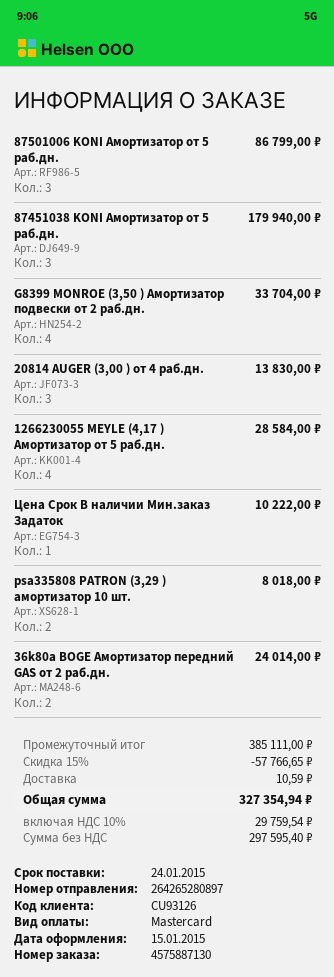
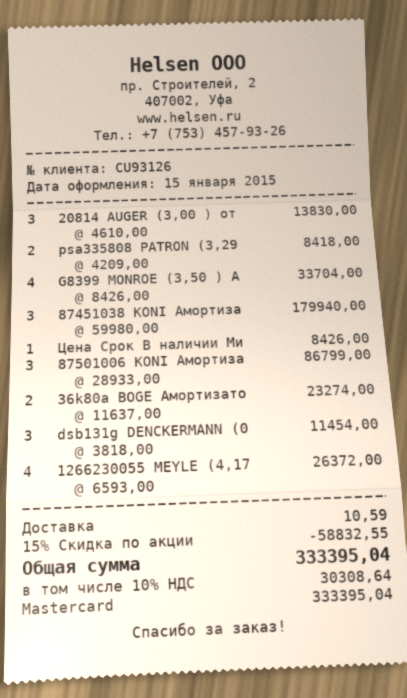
1266230055 MEYLE (4,17 ) Амортизатор от 5 раб.дн.: 4 for 28584.00 -> 4 for 26372.00
Цена Срок В наличии Мин.заказ Задаток: 1 for 10222.00 -> 1 for 8426.00
psa335808 PATRON (3,29 ) амортизатор 10 шт.: 2 for 8018.00 -> 2 for 8418.00
36k80a BOGE Амортизатор передний GAS от 2 раб.дн.: 2 for 24014.00 -> 2 for 23274.00
dsb131g DENCKERMANN (0: none -> 3 for 11454.00
discount: 15% = 57766.65 -> 15% = 58832.55
tax: 10% = 29759.54 -> 10% = 30308.64
total: 327354.94 -> 333395.04

